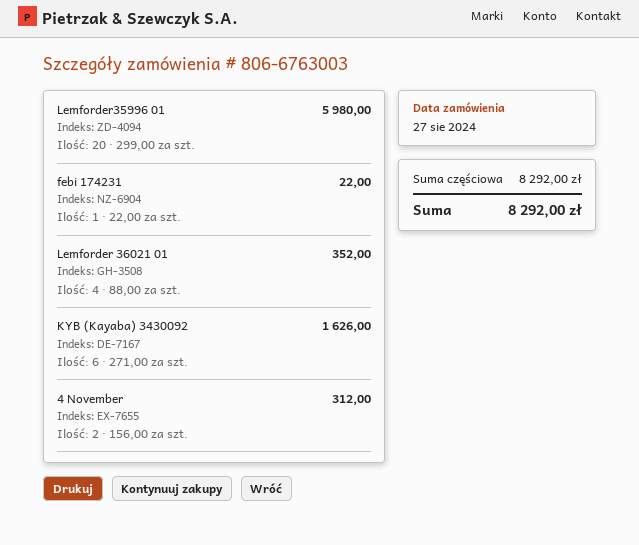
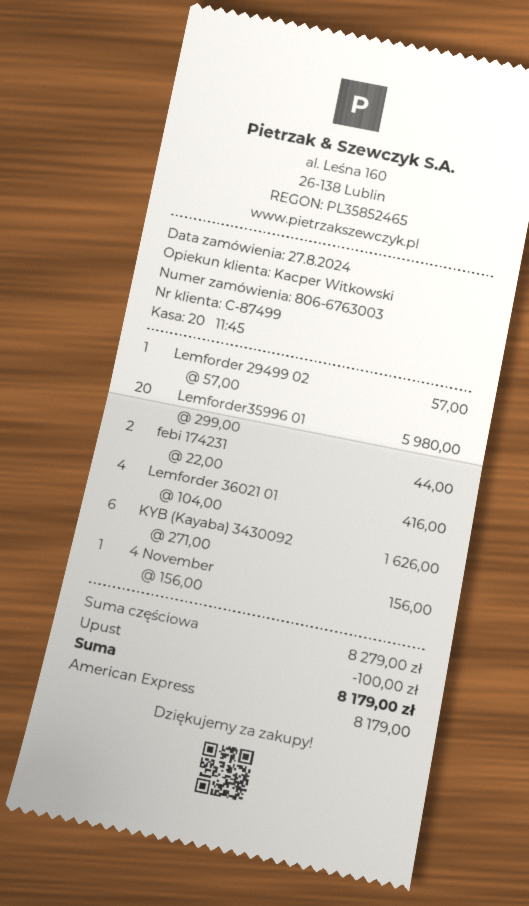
febi 174231: 1 x 22.00 = 22.00 -> 2 x 22.00 = 44.00
Lemforder 36021 01: 4 x 88.00 = 352.00 -> 4 x 104.00 = 416.00
4 November: 2 x 156.00 = 312.00 -> 1 x 156.00 = 156.00
Lemforder 29499 02: none -> 1 x 57.00 = 57.00
subtotal: 8292.00 -> 8279.00
discount: none -> 100.00
total: 8292.00 -> 8179.00

